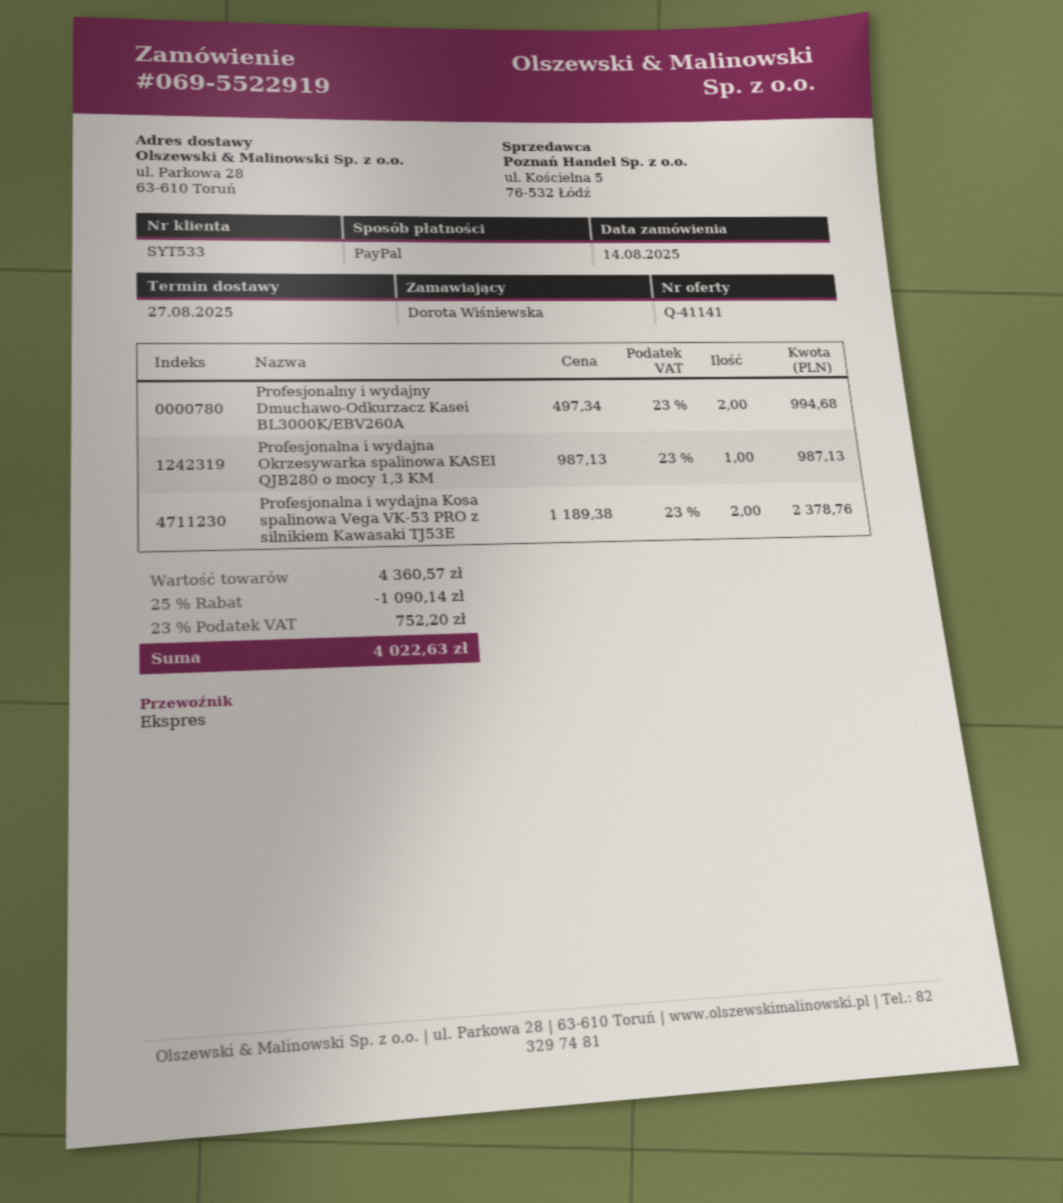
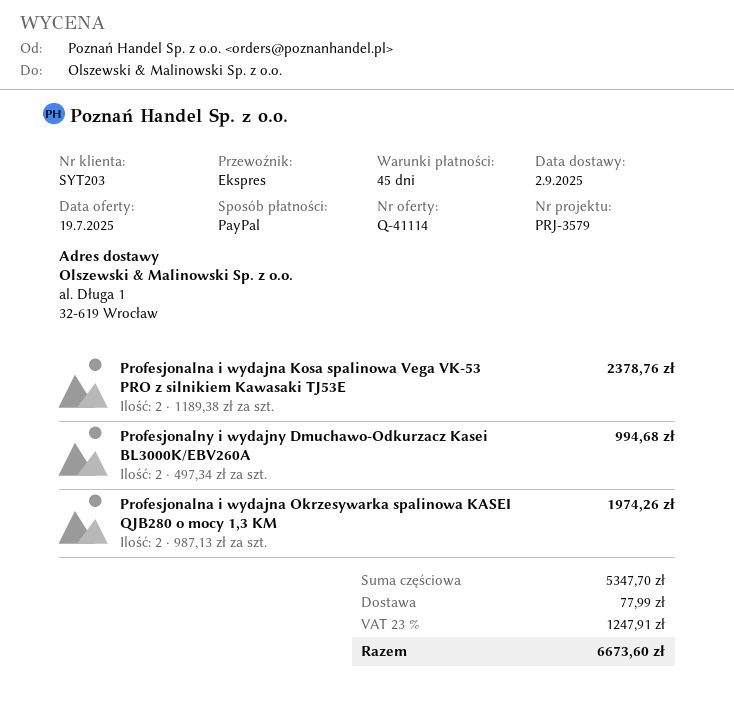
quote number: Q-41141 -> Q-41114
delivery date: 2025-08-27 -> 2025-09-02
customer number: SYT533 -> SYT203
ship to: ul. Parkowa 28, 63-610 Toruń -> al. Długa 1, 32-619 Wrocław
Profesjonalna i wydajna Okrzesywarka spalinowa KASEI QJB280 o mocy 1,3 KM: 1 x 987.13 = 987.13 -> 2 x 987.13 = 1974.26
subtotal: 4360.57 -> 5347.70
discount: 25% = 1090.14 -> none
shipping: none -> 77.99
tax: 23% = 752.20 -> 23% = 1247.91
total: 4022.63 -> 6673.60

